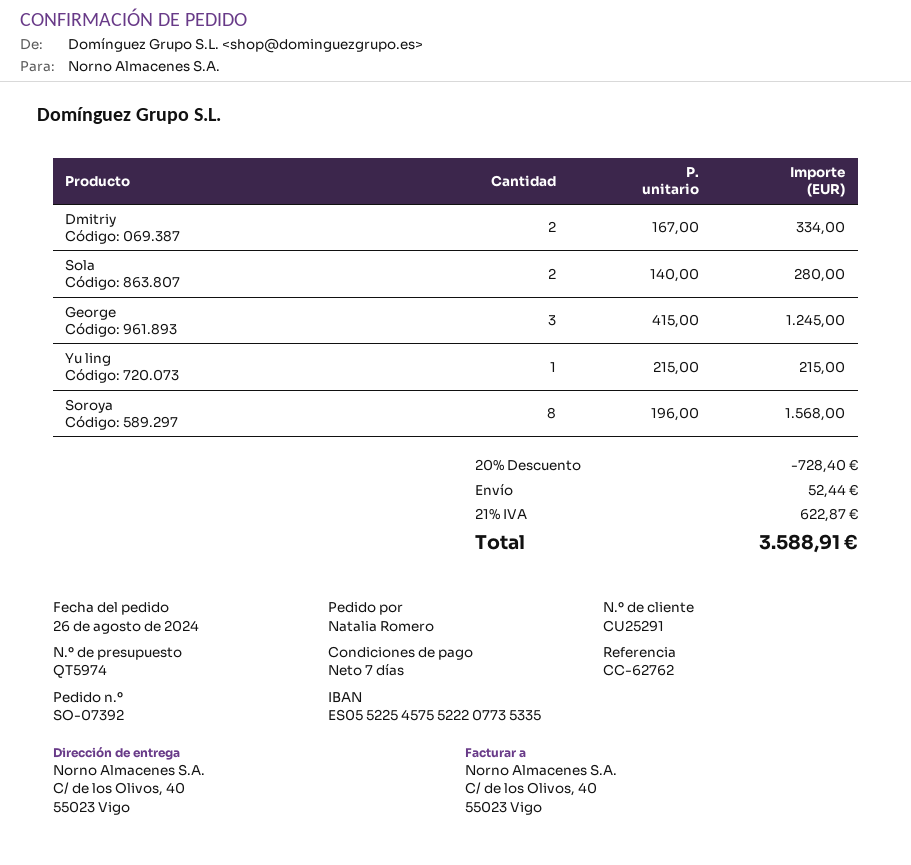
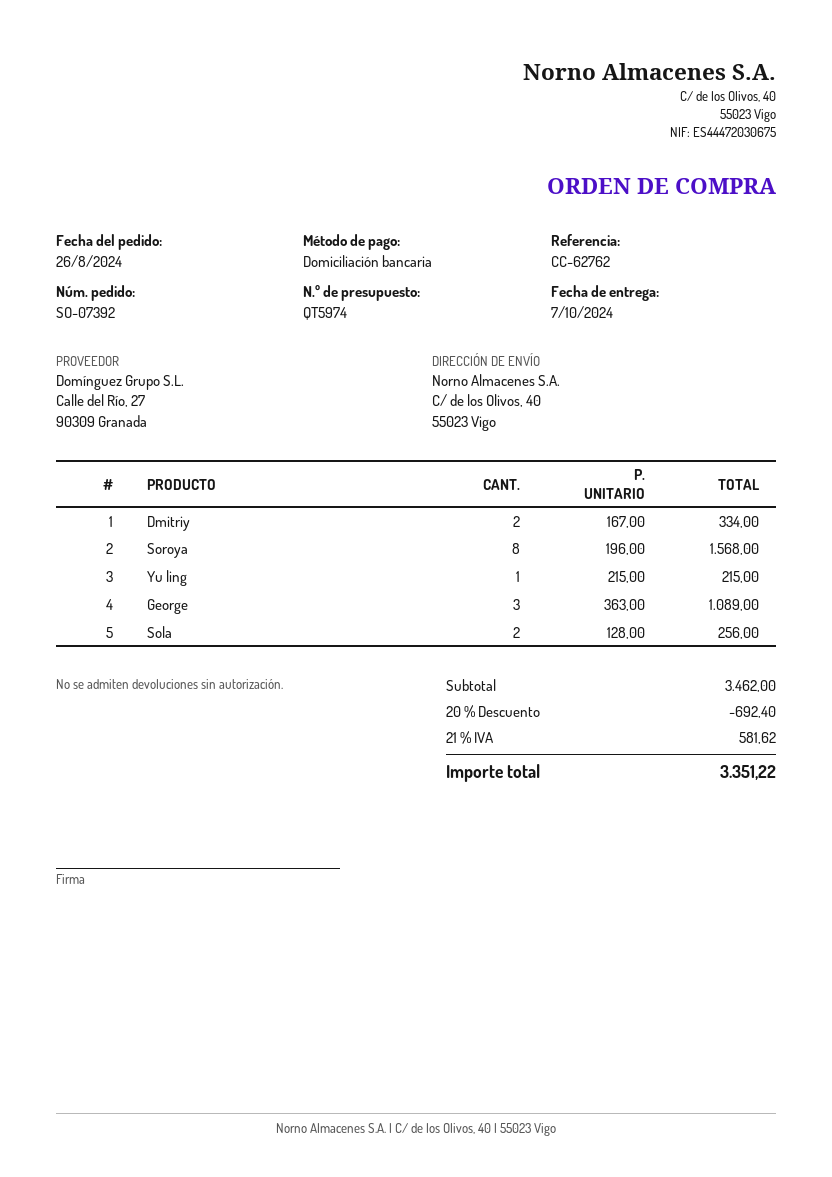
Sola: 2 x 140.00 = 280.00 -> 2 x 128.00 = 256.00
George: 3 x 415.00 = 1245.00 -> 3 x 363.00 = 1089.00
discount: 20% = 728.40 -> 20% = 692.40
shipping: 52.44 -> none
tax: 21% = 622.87 -> 21% = 581.62
total: 3588.91 -> 3351.22

